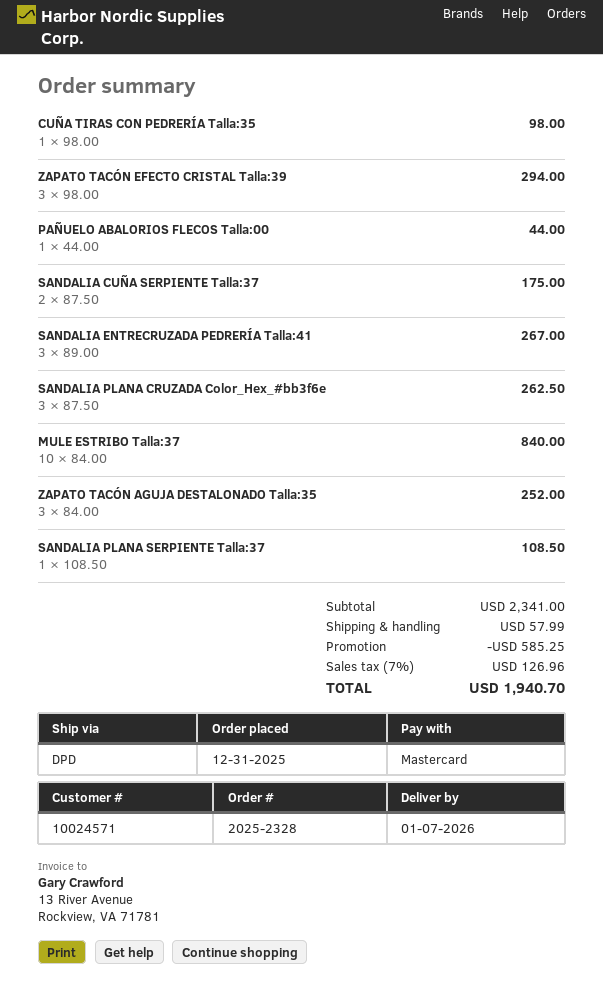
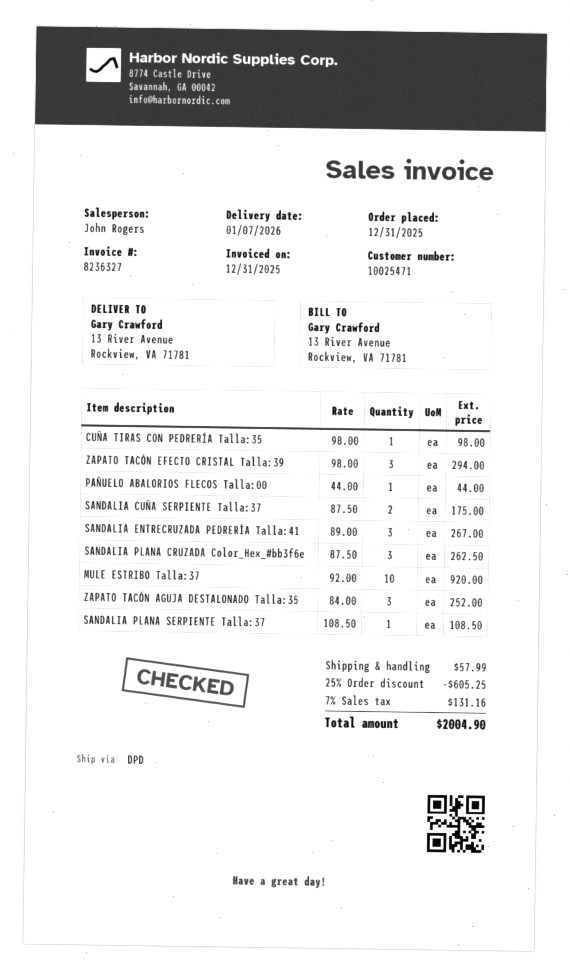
customer number: 10024571 -> 10025471
MULE ESTRIBO Talla:37: 10 x 84.00 = 840.00 -> 10 x 92.00 = 920.00
discount: 585.25 -> 605.25
tax: 7% = 126.96 -> 7% = 131.16
total: 1940.70 -> 2004.90

